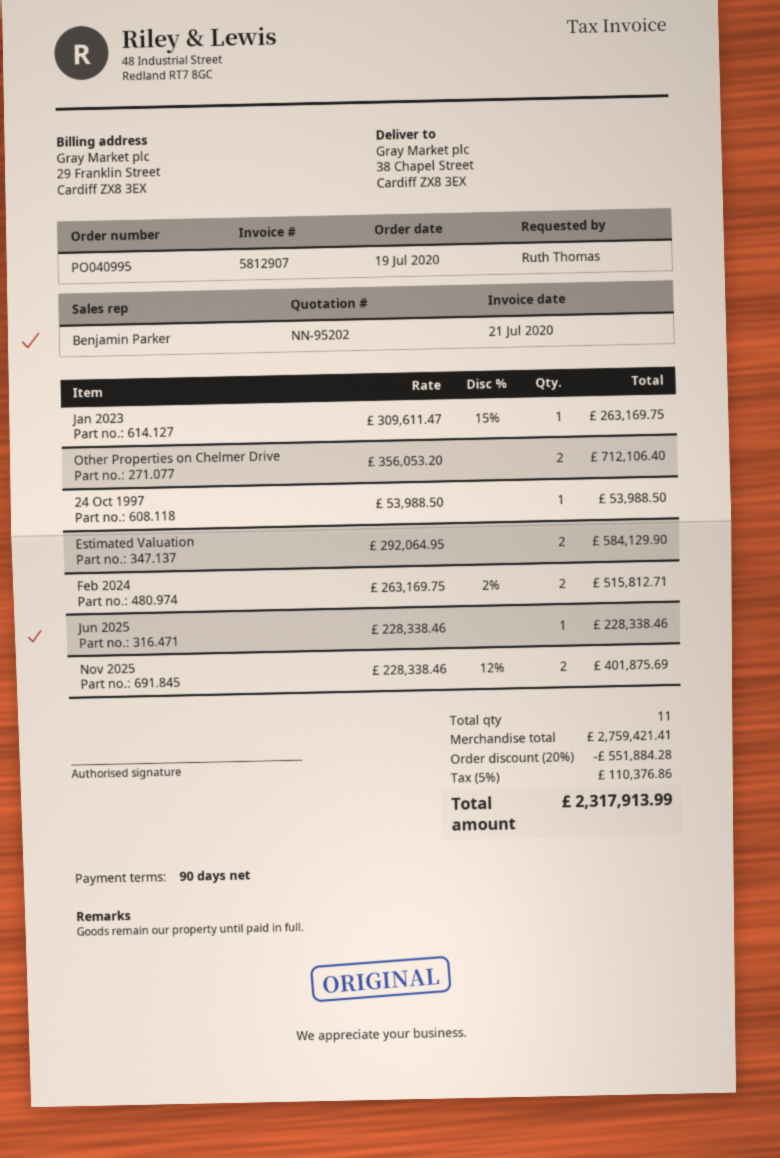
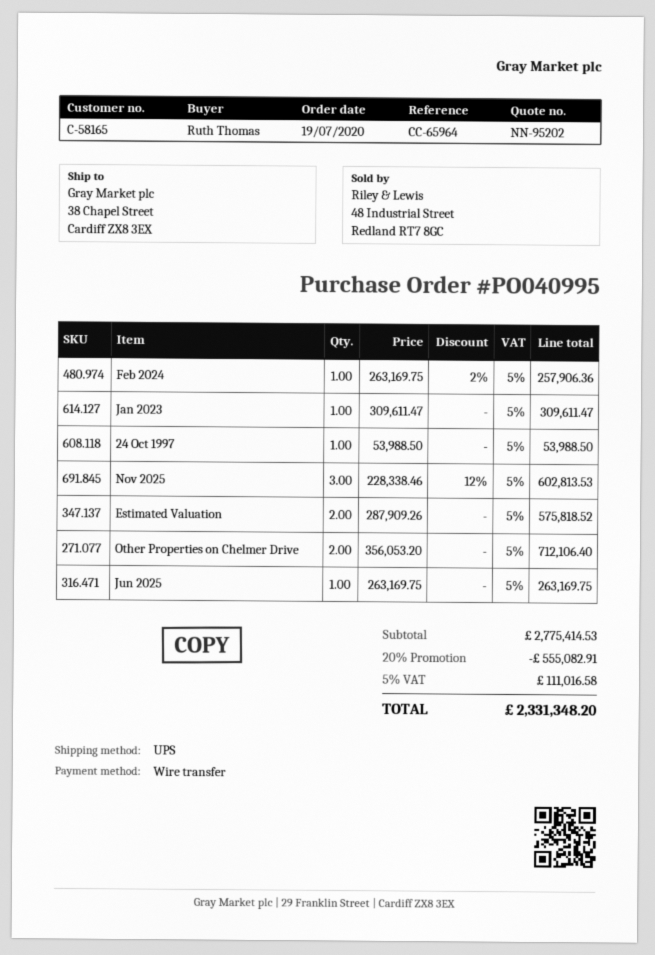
Jan 2023: 1 x 309611.47 - 15% = 263169.75 -> 1 x 309611.47 = 309611.47
Estimated Valuation: 2 x 292064.95 = 584129.90 -> 2 x 287909.26 = 575818.52
Feb 2024: 2 x 263169.75 - 2% = 515812.71 -> 1 x 263169.75 - 2% = 257906.36
Jun 2025: 1 x 228338.46 = 228338.46 -> 1 x 263169.75 = 263169.75
Nov 2025: 2 x 228338.46 - 12% = 401875.69 -> 3 x 228338.46 - 12% = 602813.53
subtotal: 2759421.41 -> 2775414.53
discount: 20% = 551884.28 -> 20% = 555082.91
tax: 5% = 110376.86 -> 5% = 111016.58
total: 2317913.99 -> 2331348.20

